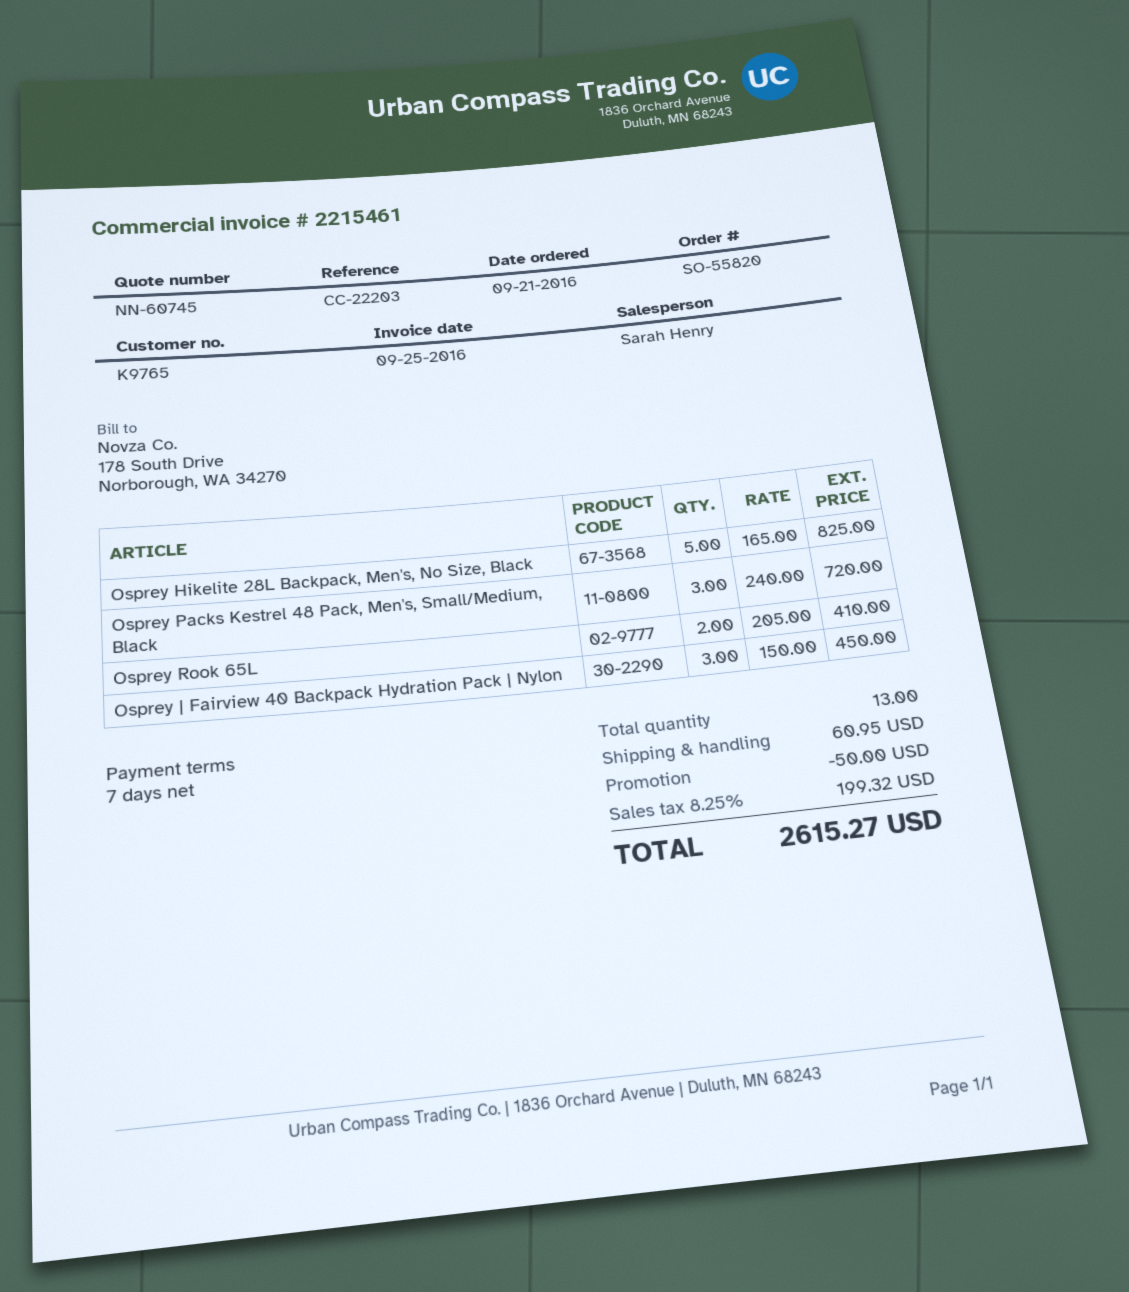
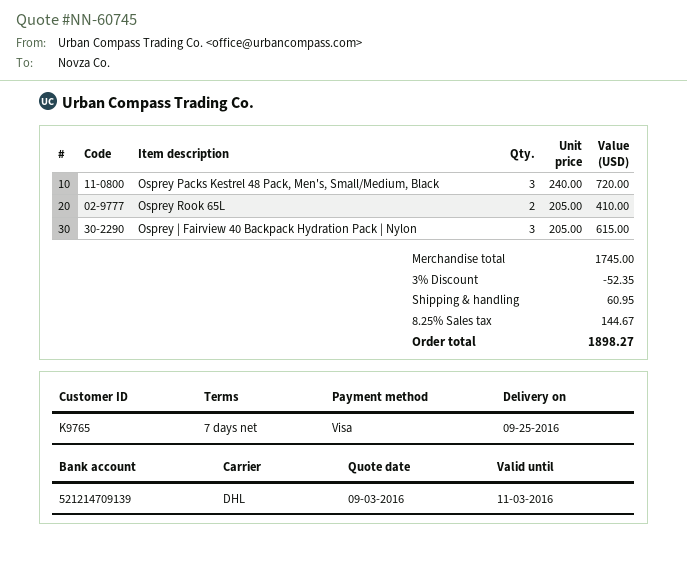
Osprey Hikelite 28L Backpack, Men's, No Size, Black: 5 x 165.00 = 825.00 -> none
Osprey | Fairview 40 Backpack Hydration Pack | Nylon: 3 x 150.00 = 450.00 -> 3 x 205.00 = 615.00
discount: 50.00 -> 52.35
tax: 8.25% = 199.32 -> 8.25% = 144.67
total: 2615.27 -> 1898.27

